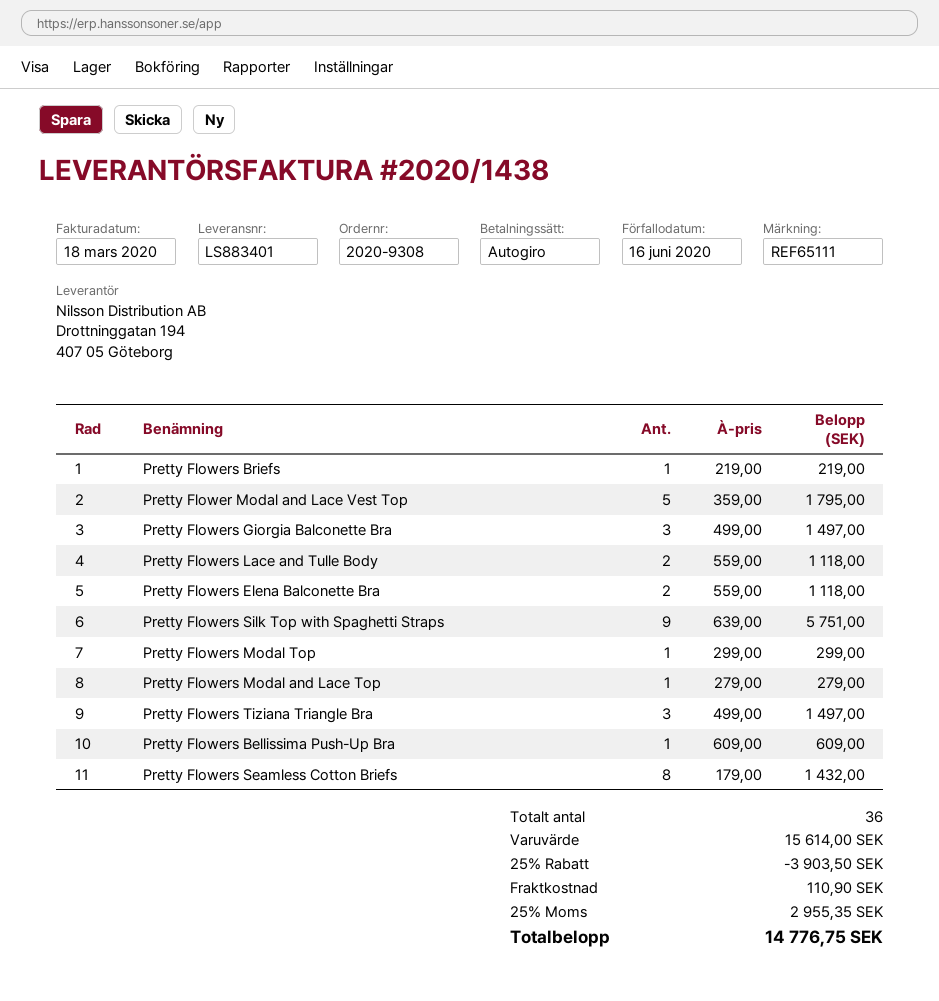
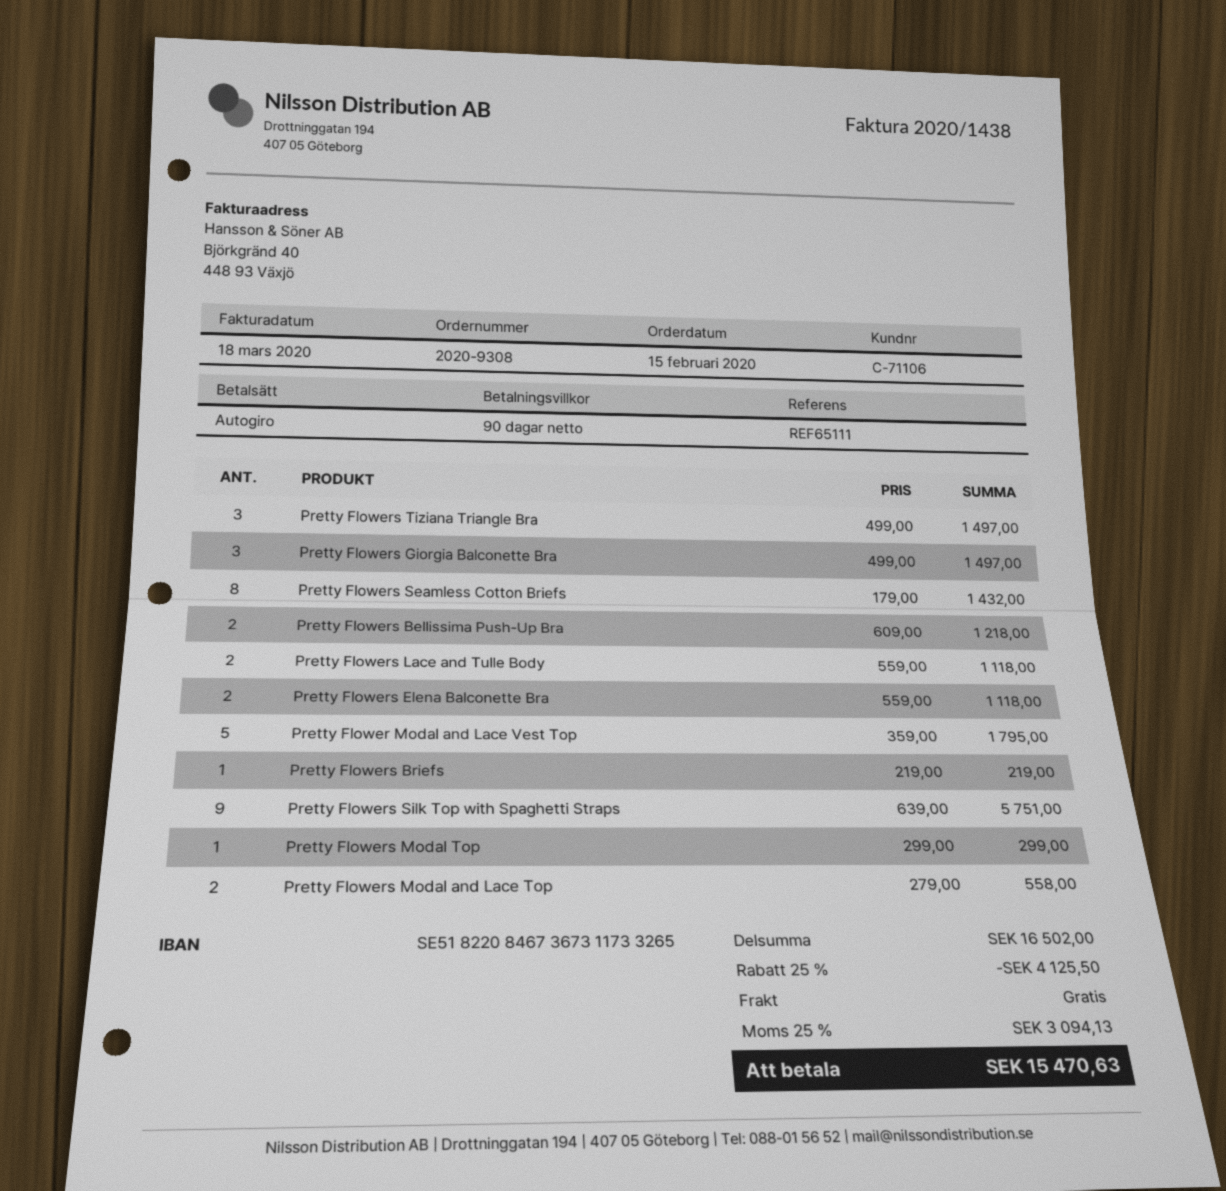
Pretty Flowers Modal and Lace Top: 1 x 279.00 = 279.00 -> 2 x 279.00 = 558.00
Pretty Flowers Bellissima Push-Up Bra: 1 x 609.00 = 609.00 -> 2 x 609.00 = 1218.00
subtotal: 15614.00 -> 16502.00
discount: 25% = 3903.50 -> 25% = 4125.50
shipping: 110.90 -> 0.00
tax: 25% = 2955.35 -> 25% = 3094.13
total: 14776.75 -> 15470.63

